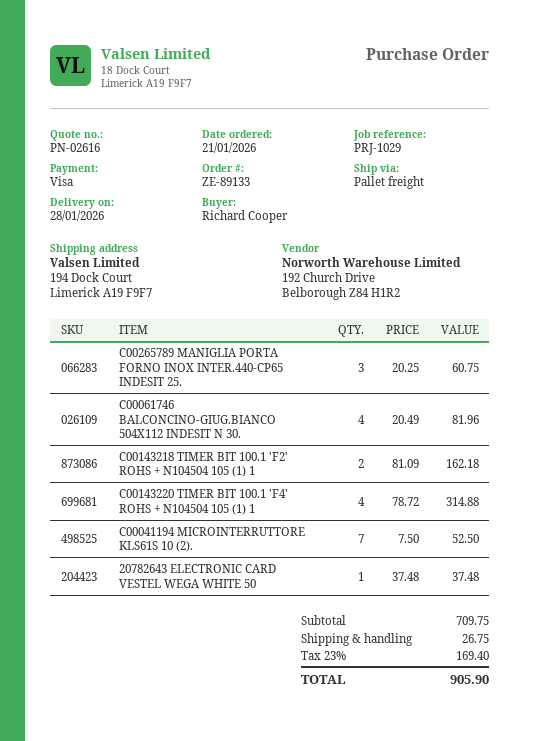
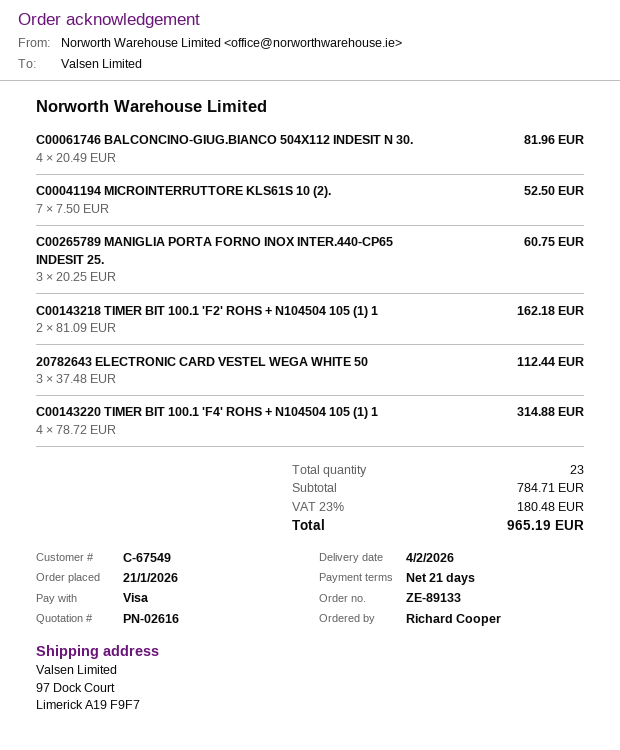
delivery date: 2026-01-28 -> 2026-02-04
ship to: 194 Dock Court, Limerick A19 F9F7 -> 97 Dock Court, Limerick A19 F9F7
20782643 ELECTRONIC CARD VESTEL WEGA WHITE 50: 1 x 37.48 = 37.48 -> 3 x 37.48 = 112.44
subtotal: 709.75 -> 784.71
shipping: 26.75 -> none
tax: 23% = 169.40 -> 23% = 180.48
total: 905.90 -> 965.19

